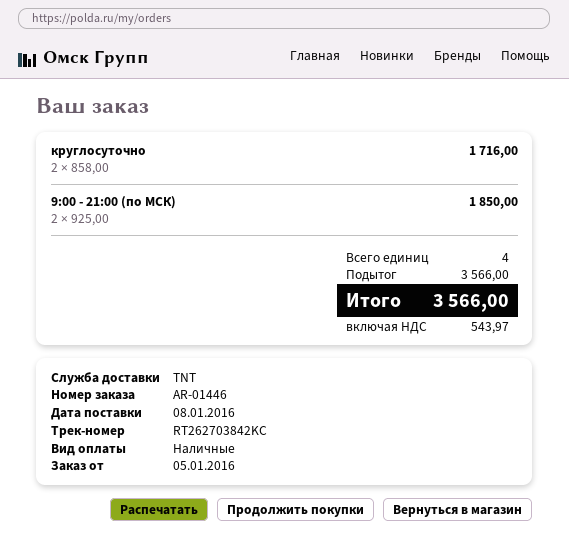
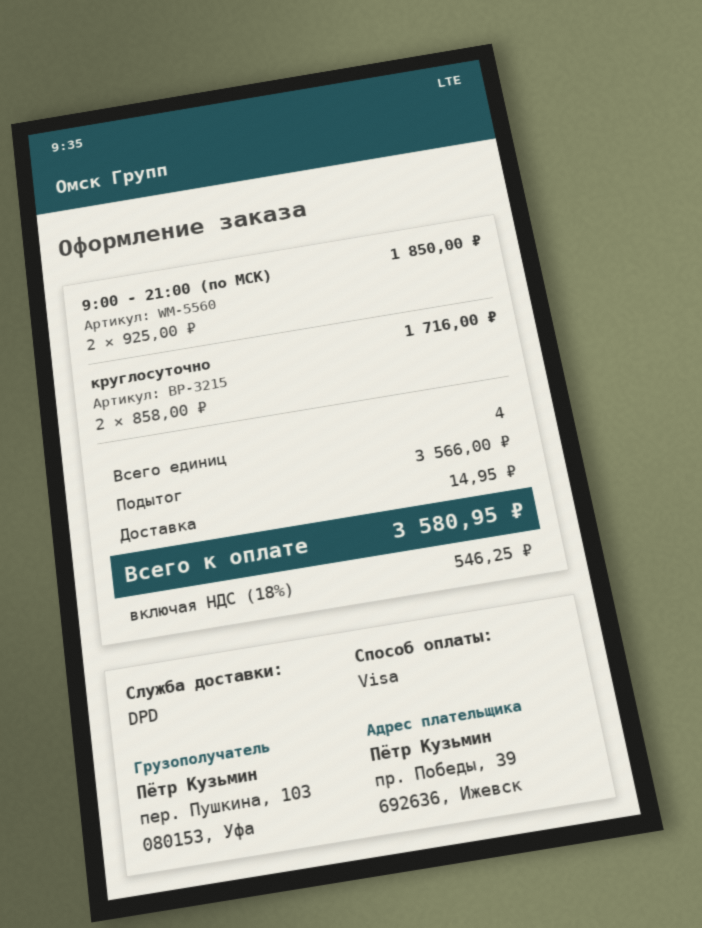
payment method: cash -> Visa
shipping method: TNT -> DPD
shipping: none -> 14.95
tax: 543.97 -> 546.25
total: 3566.00 -> 3580.95

